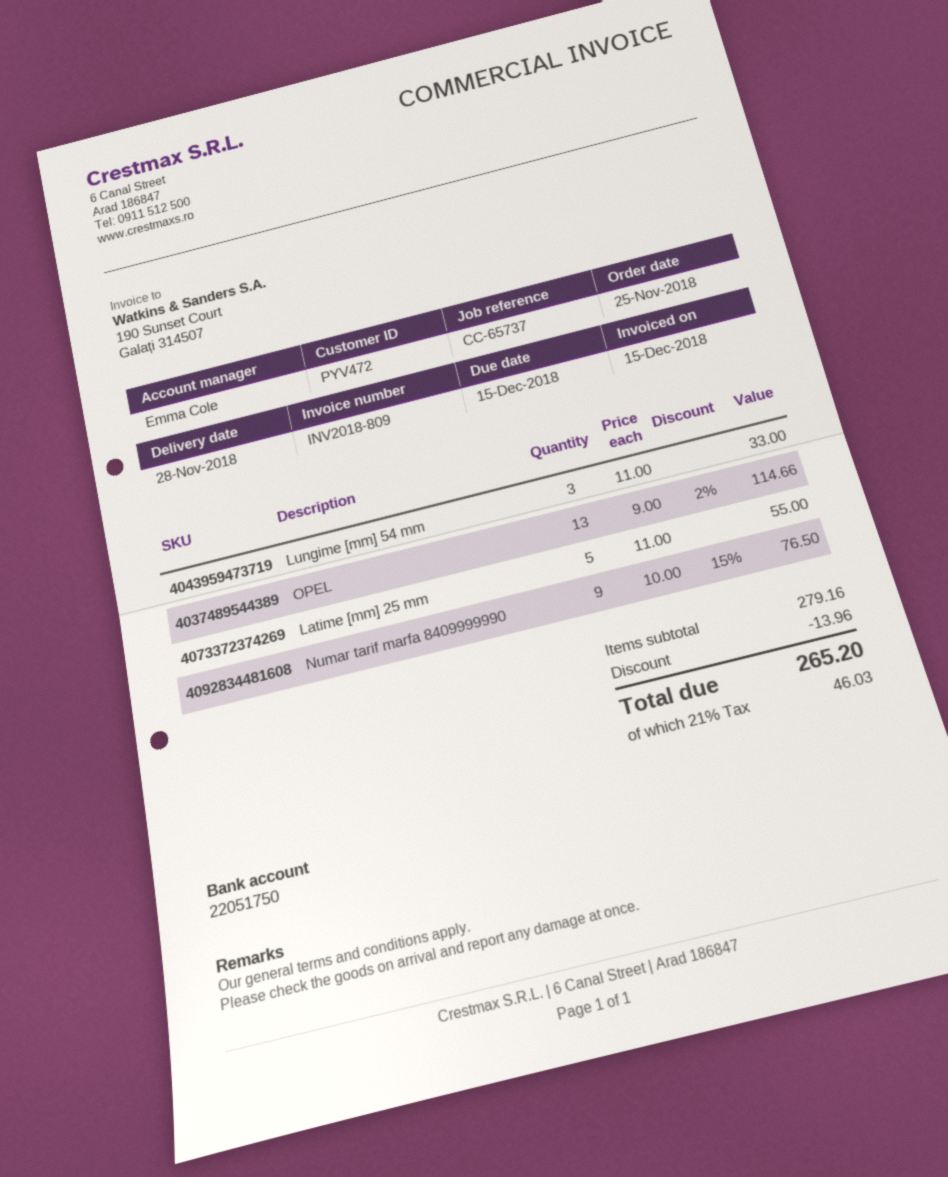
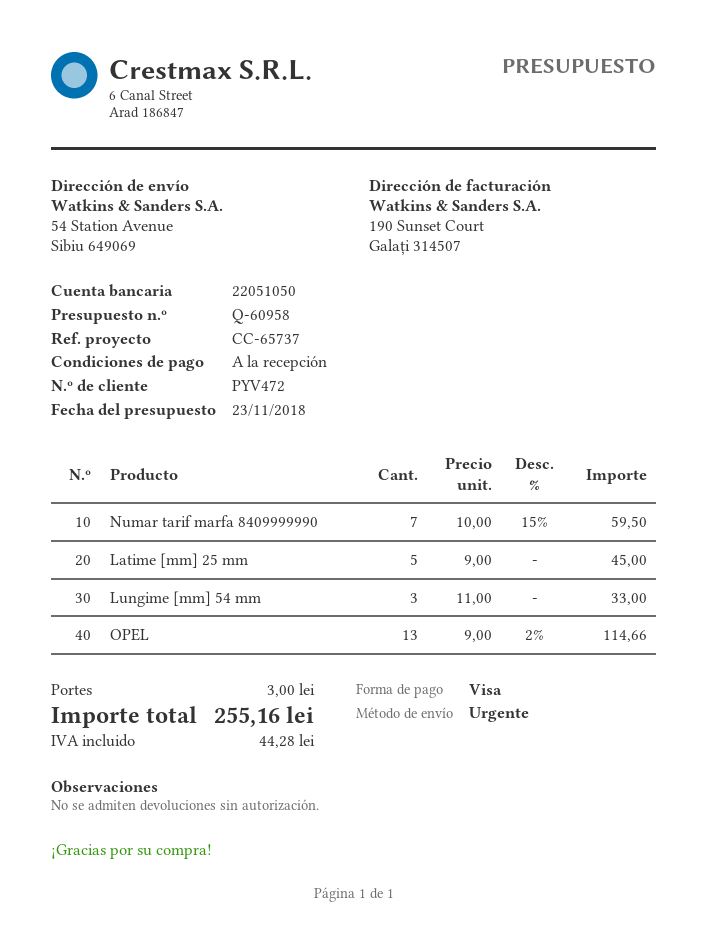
bank account: 22051750 -> 22051050
Latime [mm] 25 mm: 5 x 11.00 = 55.00 -> 5 x 9.00 = 45.00
Numar tarif marfa 8409999990: 9 x 10.00 - 15% = 76.50 -> 7 x 10.00 - 15% = 59.50
discount: 13.96 -> none
shipping: none -> 3.00
tax: 46.03 -> 44.28
total: 265.20 -> 255.16

